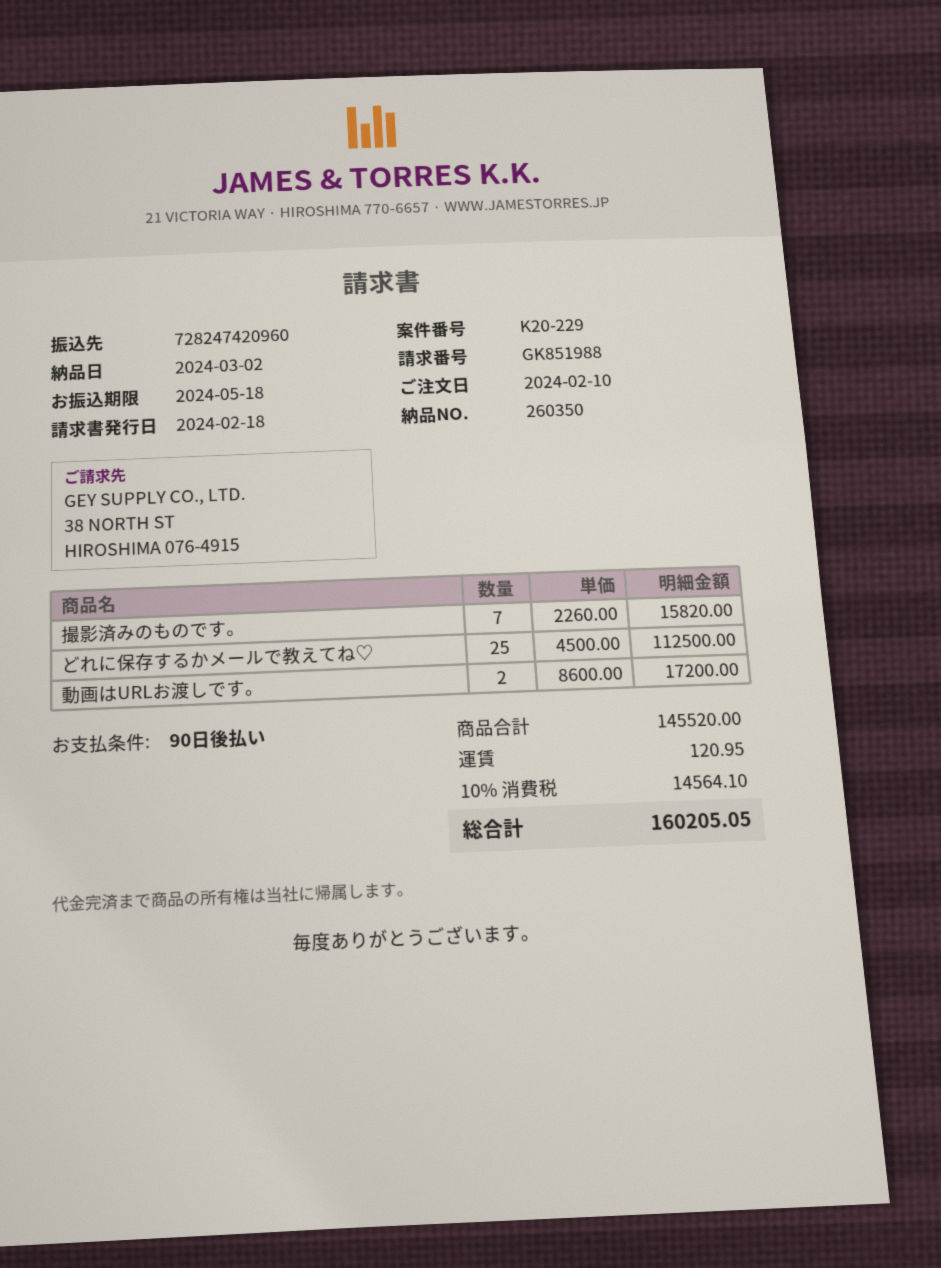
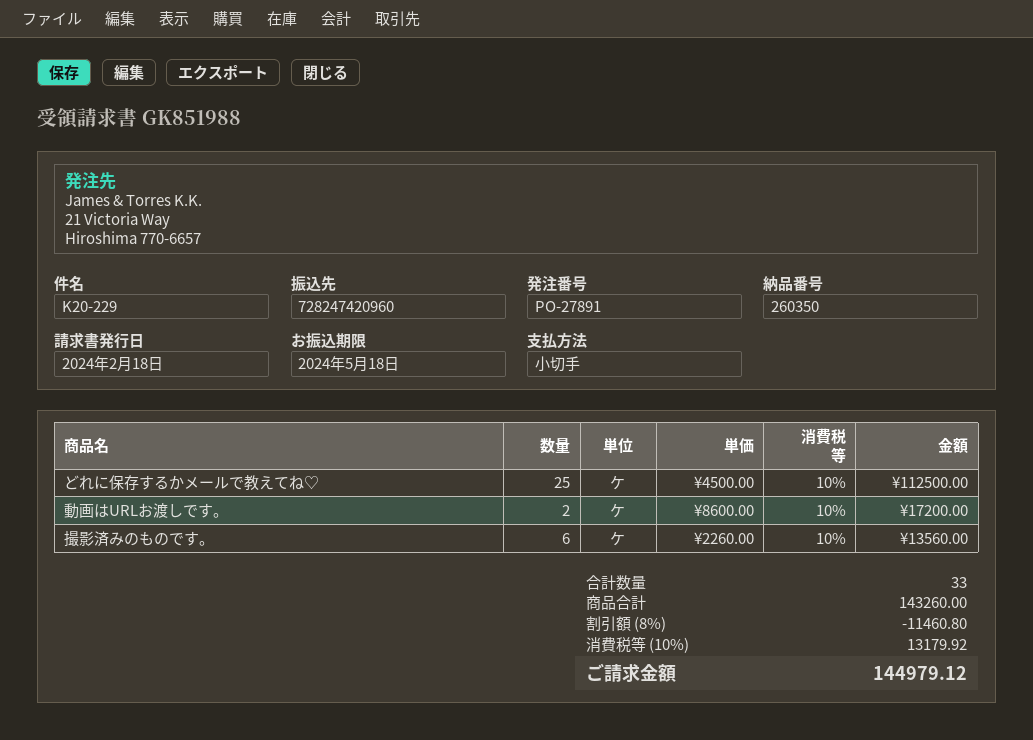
撮影済みのものです。: 7 x 2260.00 = 15820.00 -> 6 x 2260.00 = 13560.00
subtotal: 145520.00 -> 143260.00
discount: none -> 8% = 11460.80
shipping: 120.95 -> none
tax: 10% = 14564.10 -> 10% = 13179.92
total: 160205.05 -> 144979.12

